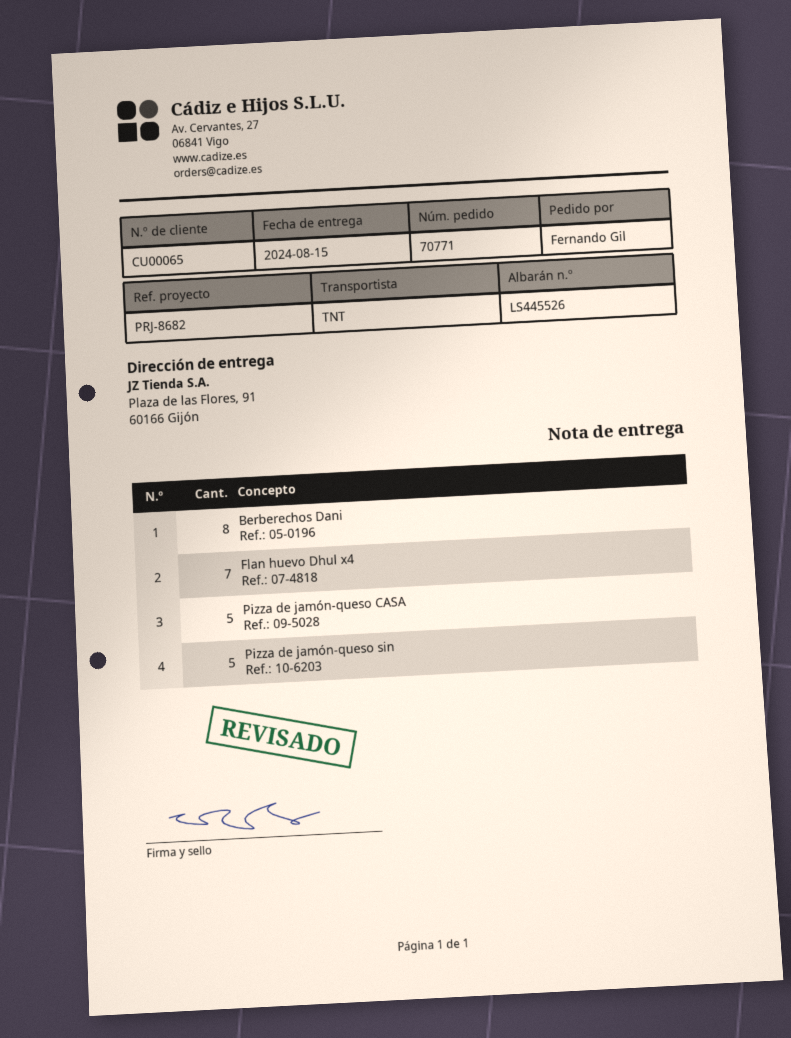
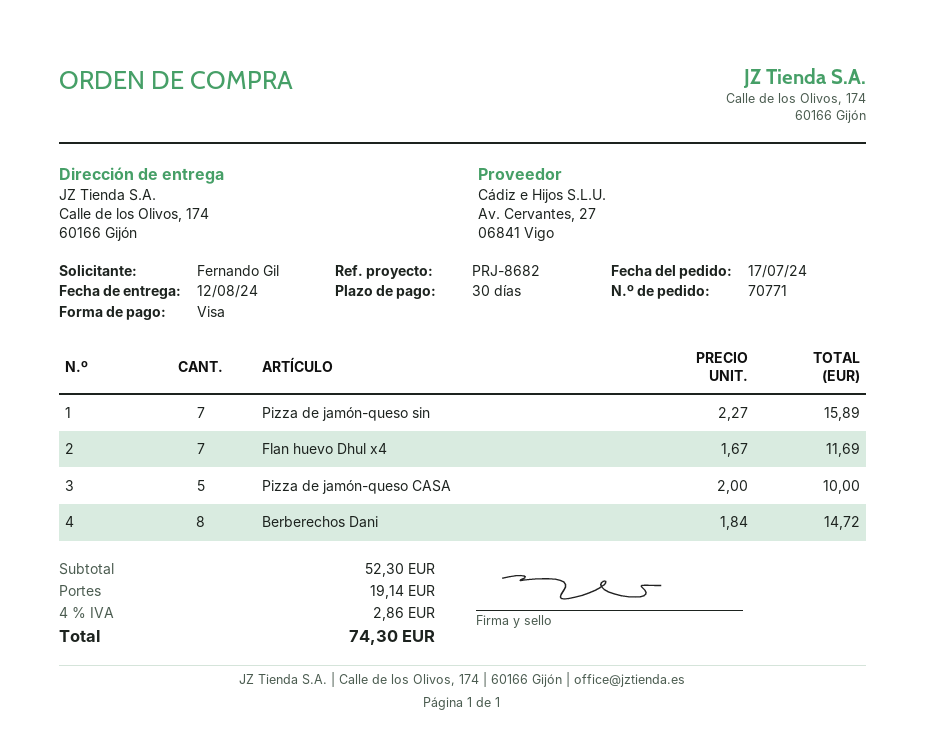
delivery date: 2024-08-15 -> 2024-08-12
ship to: Plaza de las Flores, 91, 60166 Gijón -> Calle de los Olivos, 174, 60166 Gijón
Pizza de jamón-queso sin: 5 -> 7

